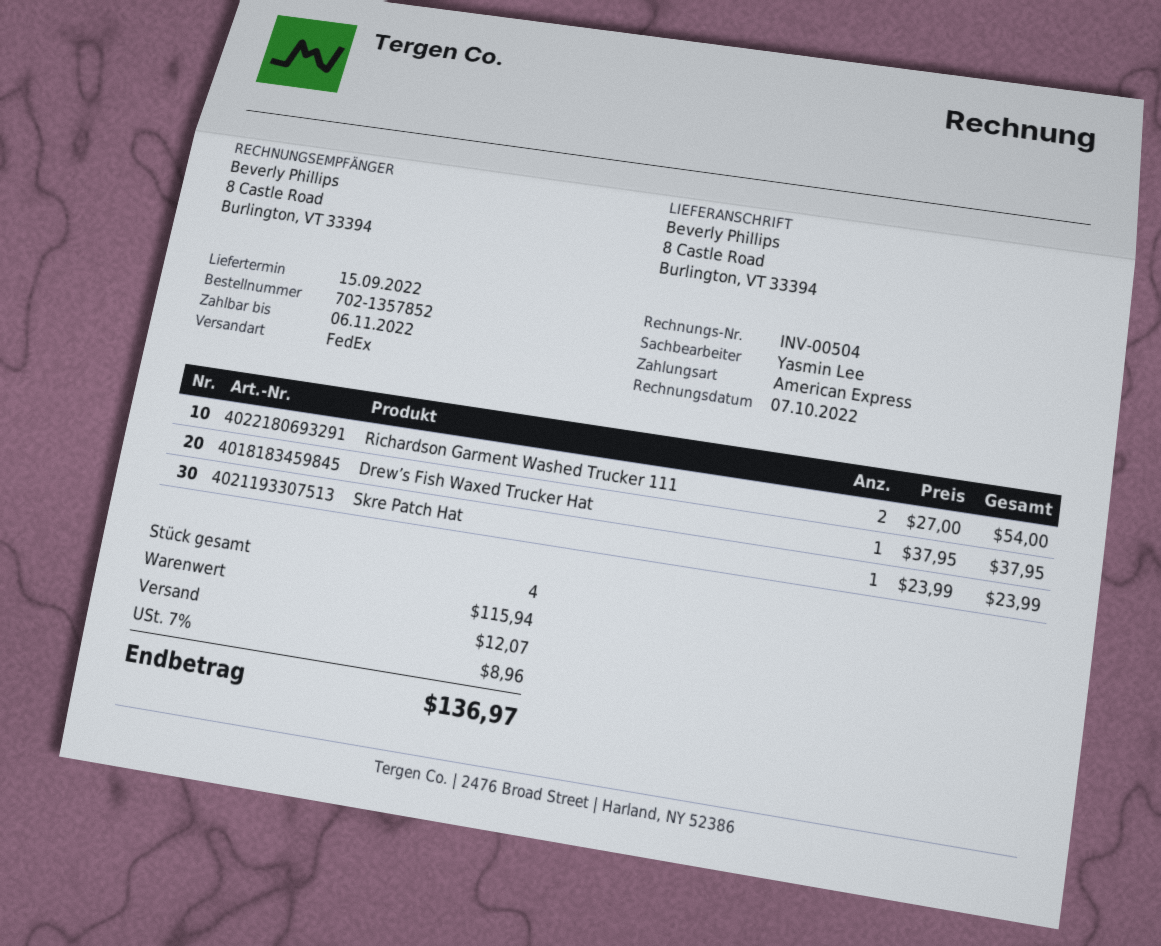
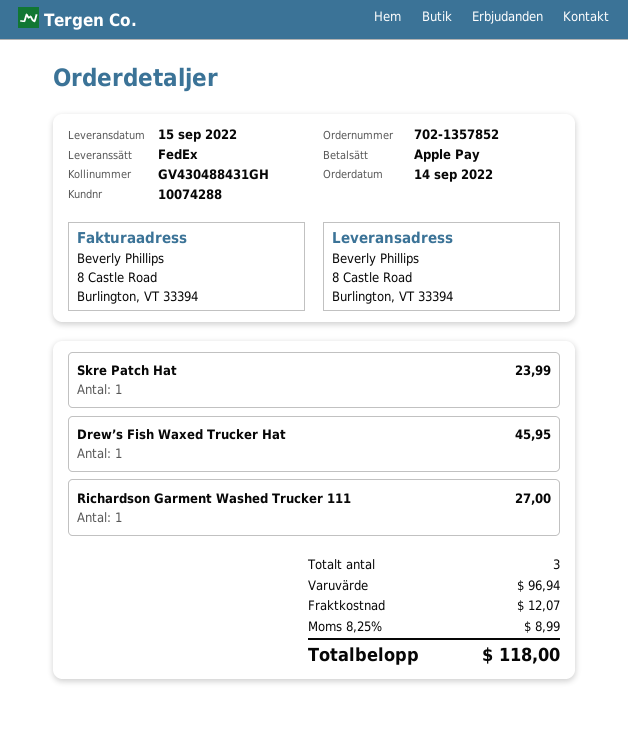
payment method: American Express -> Apple Pay
Richardson Garment Washed Trucker 111: 2 for 54.00 -> 1 for 27.00
Drew’s Fish Waxed Trucker Hat: 1 for 37.95 -> 1 for 45.95
total quantity: 4 -> 3
subtotal: 115.94 -> 96.94
tax: 7% = 8.96 -> 8.25% = 8.99
total: 136.97 -> 118.00

